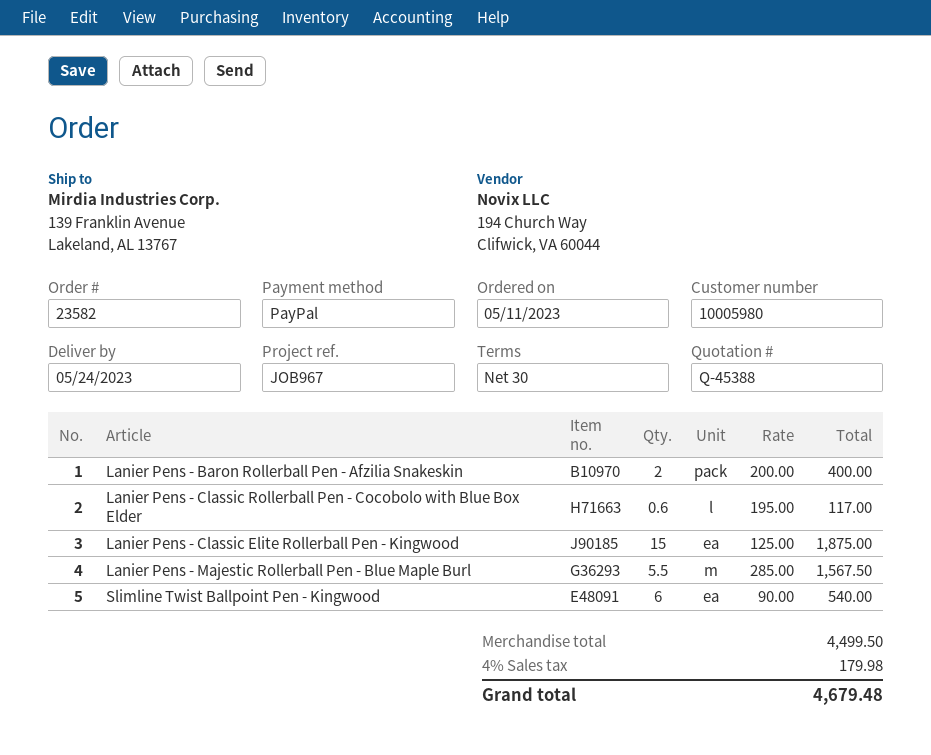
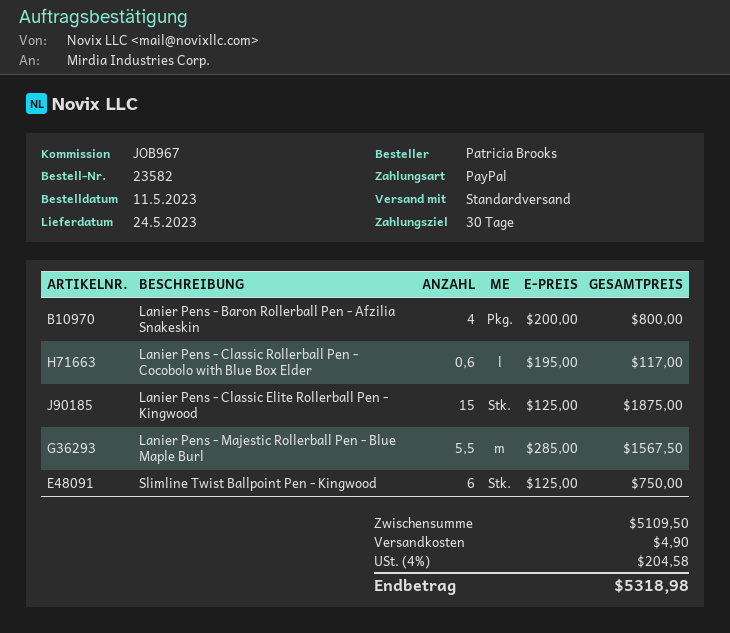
Lanier Pens - Baron Rollerball Pen - Afzilia Snakeskin: 2 x 200.00 = 400.00 -> 4 x 200.00 = 800.00
Slimline Twist Ballpoint Pen - Kingwood: 6 x 90.00 = 540.00 -> 6 x 125.00 = 750.00
subtotal: 4499.50 -> 5109.50
shipping: none -> 4.90
tax: 4% = 179.98 -> 4% = 204.58
total: 4679.48 -> 5318.98

